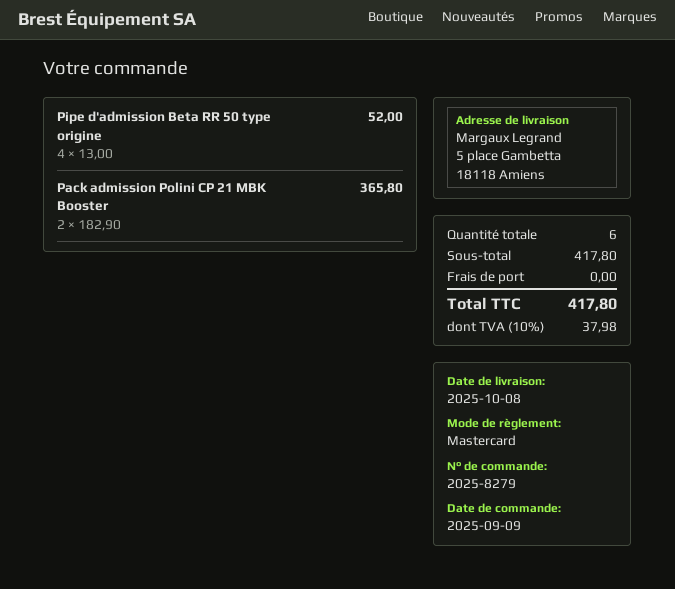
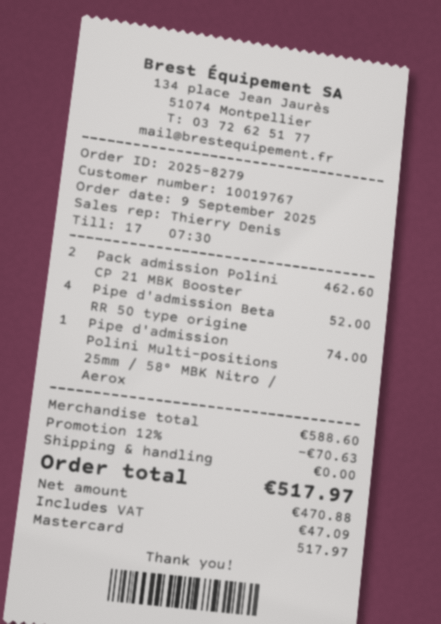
Pack admission Polini CP 21 MBK Booster: 2 for 365.80 -> 2 for 462.60
Pipe d'admission Polini Multi-positions 25mm / 58° MBK Nitro / Aerox: none -> 1 for 74.00
subtotal: 417.80 -> 588.60
discount: none -> 12% = 70.63
tax: 37.98 -> 47.09
total: 417.80 -> 517.97

